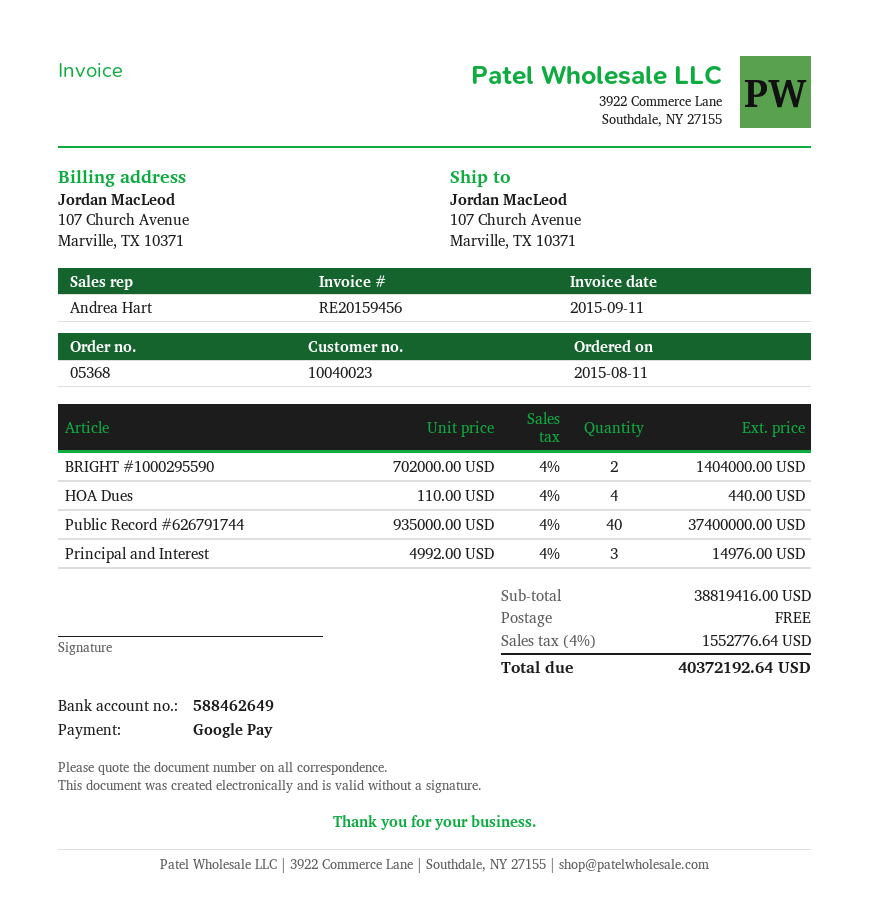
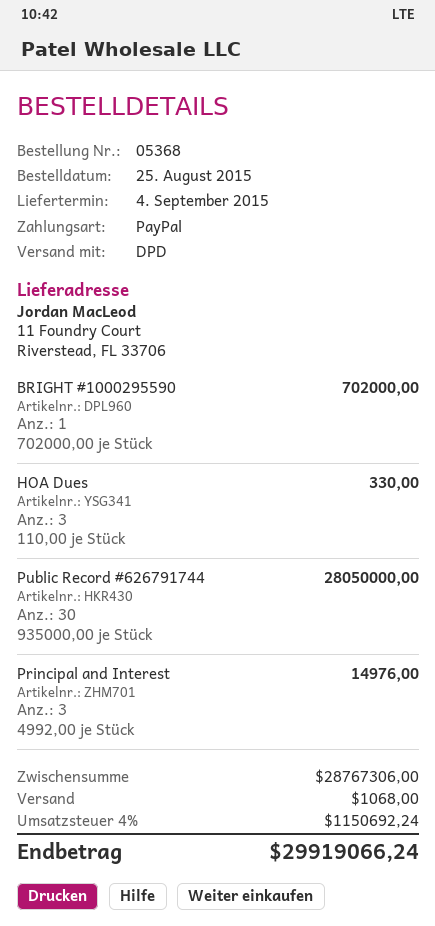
order date: 2015-08-11 -> 2015-08-25
payment method: Google Pay -> PayPal
ship to: 107 Church Avenue, Marville, TX 10371 -> 11 Foundry Court, Riverstead, FL 33706
BRIGHT #1000295590: 2 x 702000.00 = 1404000.00 -> 1 x 702000.00 = 702000.00
HOA Dues: 4 x 110.00 = 440.00 -> 3 x 110.00 = 330.00
Public Record #626791744: 40 x 935000.00 = 37400000.00 -> 30 x 935000.00 = 28050000.00
subtotal: 38819416.00 -> 28767306.00
shipping: 0.00 -> 1068.00
tax: 4% = 1552776.64 -> 4% = 1150692.24
total: 40372192.64 -> 29919066.24

